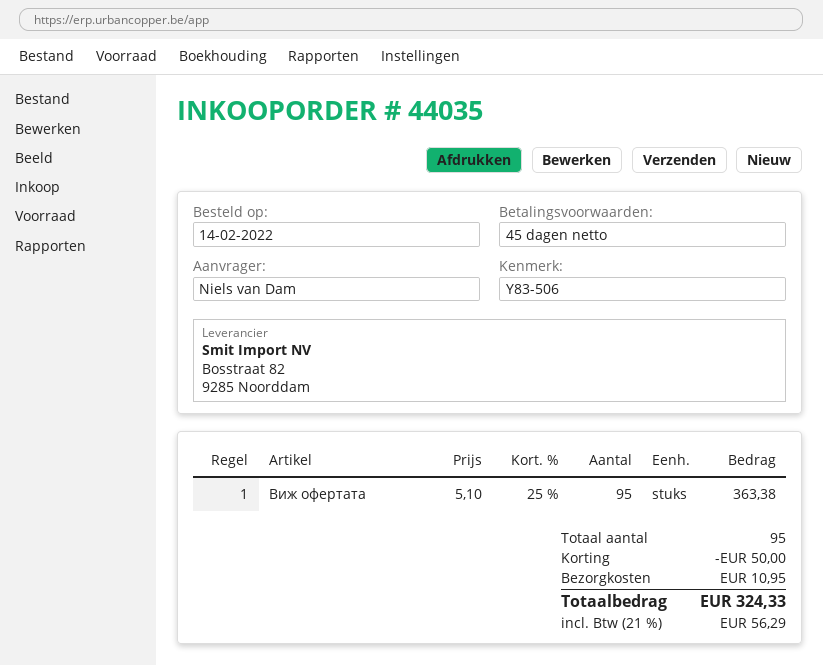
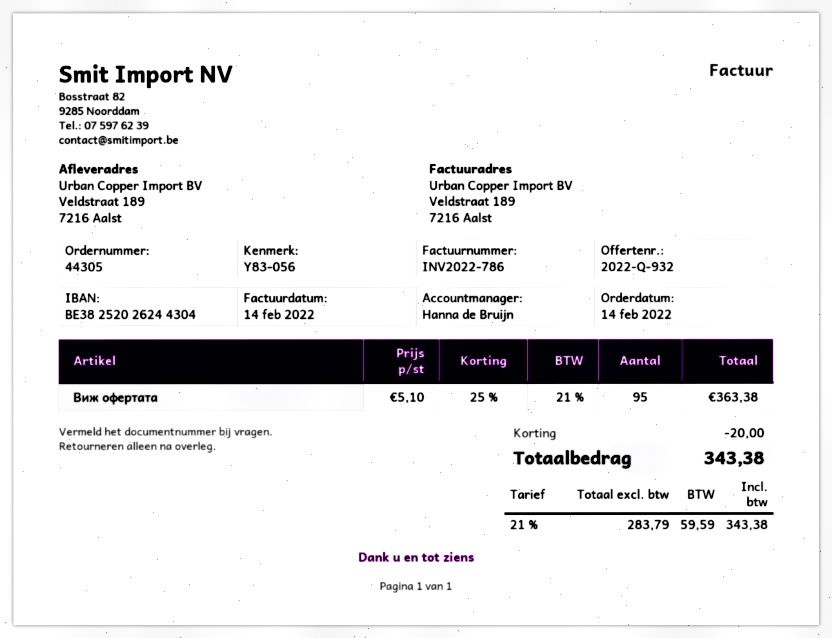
order number: 44035 -> 44305
reference: Y83-506 -> Y83-056
discount: 50.00 -> 20.00
shipping: 10.95 -> none
tax: 21% = 56.29 -> 21% = 59.59
total: 324.33 -> 343.38

